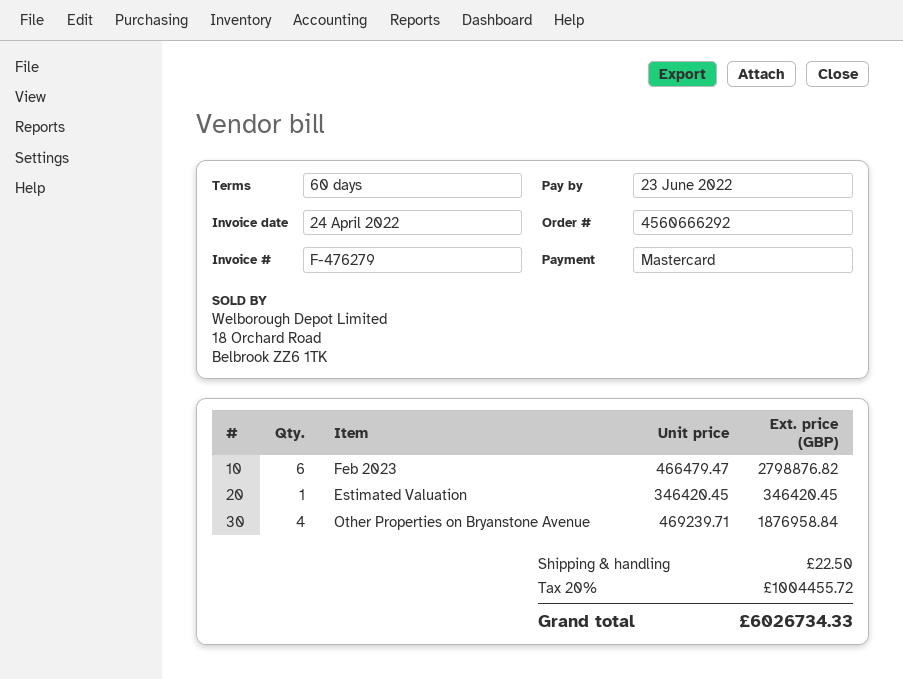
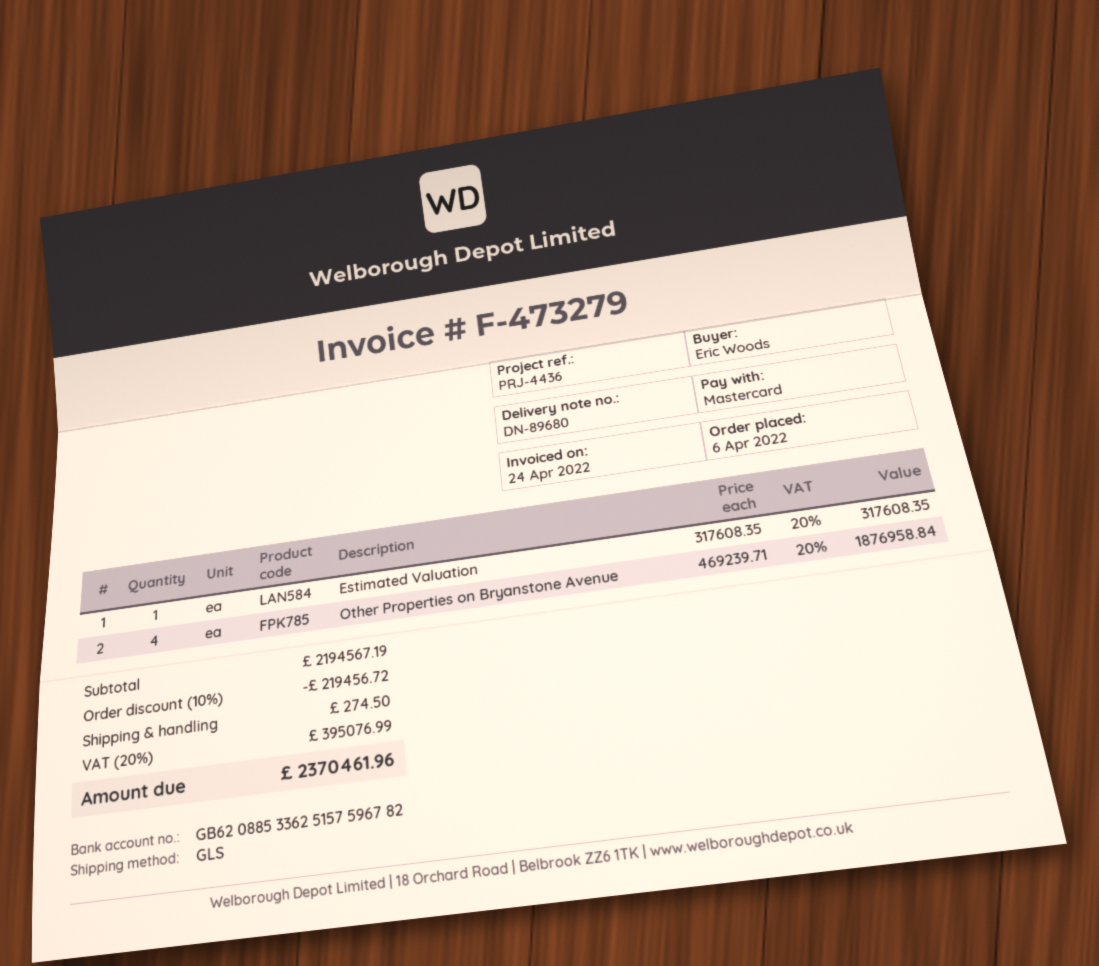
invoice number: F-476279 -> F-473279
Feb 2023: 6 x 466479.47 = 2798876.82 -> none
Estimated Valuation: 1 x 346420.45 = 346420.45 -> 1 x 317608.35 = 317608.35
discount: none -> 10% = 219456.72
shipping: 22.50 -> 274.50
tax: 20% = 1004455.72 -> 20% = 395076.99
total: 6026734.33 -> 2370461.96

